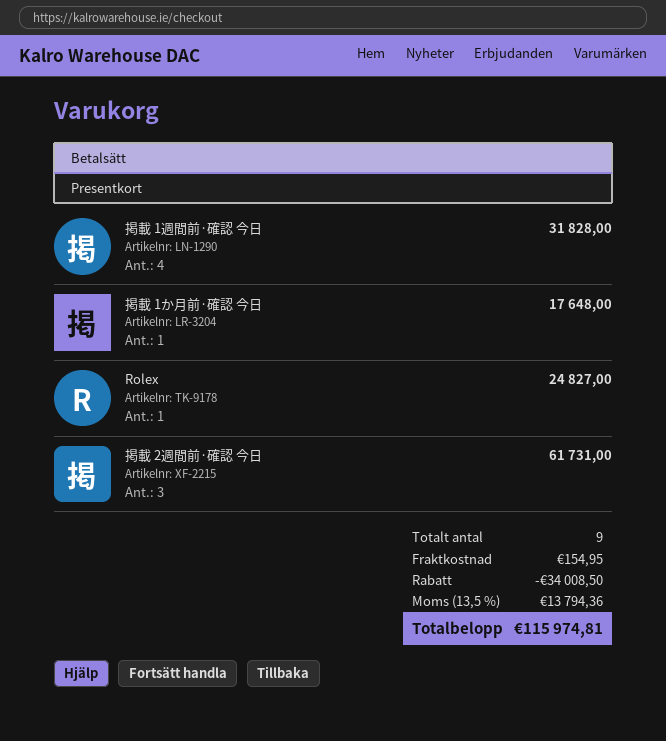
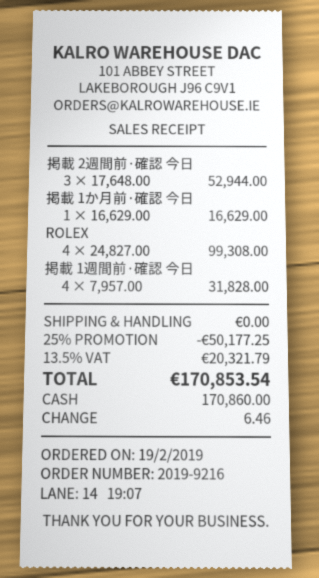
payment method: gift card -> cash
掲載 1か月前·確認 今日: 1 for 17648.00 -> 1 for 16629.00
Rolex: 1 for 24827.00 -> 4 for 99308.00
掲載 2週間前·確認 今日: 3 for 61731.00 -> 3 for 52944.00
discount: 34008.50 -> 50177.25
shipping: 154.95 -> 0.00
tax: 13.5% = 13794.36 -> 13.5% = 20321.79
total: 115974.81 -> 170853.54

